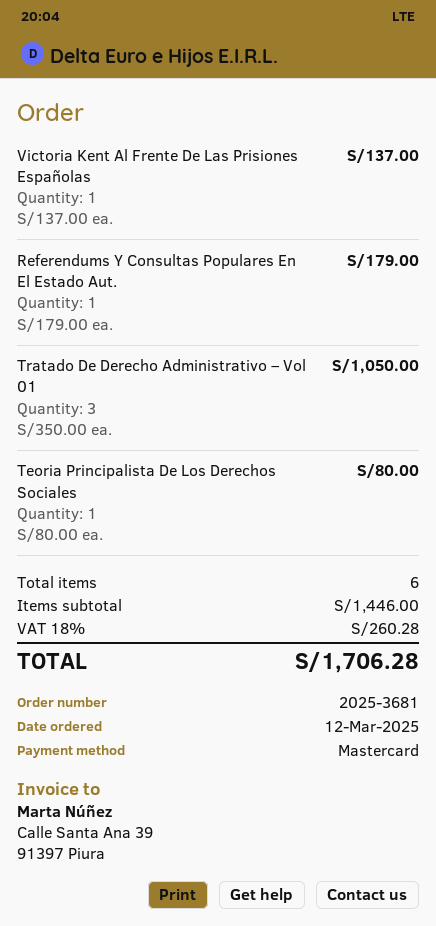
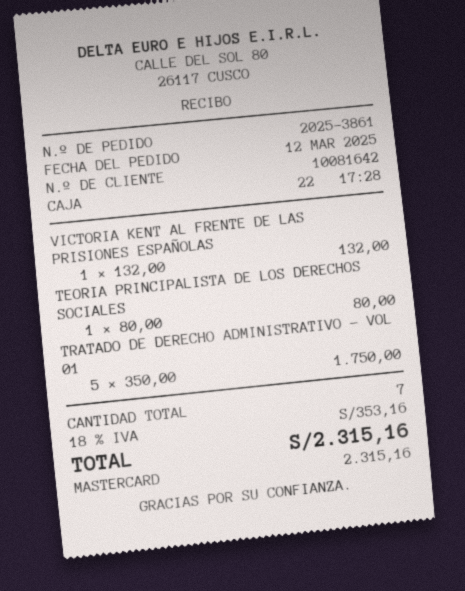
order number: 2025-3681 -> 2025-3861
Victoria Kent Al Frente De Las Prisiones Españolas: 1 x 137.00 = 137.00 -> 1 x 132.00 = 132.00
Referendums Y Consultas Populares En El Estado Aut.: 1 x 179.00 = 179.00 -> none
Tratado De Derecho Administrativo – Vol 01: 3 x 350.00 = 1050.00 -> 5 x 350.00 = 1750.00
total quantity: 6 -> 7
tax: 18% = 260.28 -> 18% = 353.16
total: 1706.28 -> 2315.16

